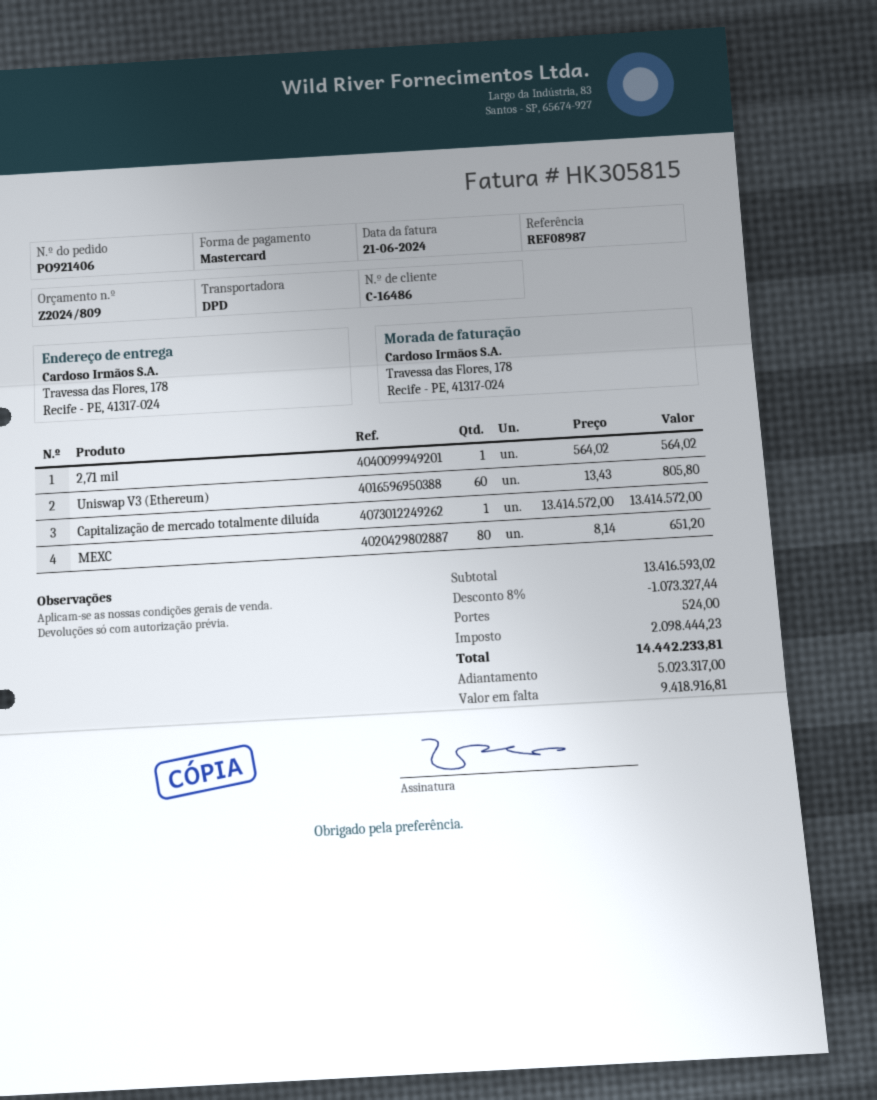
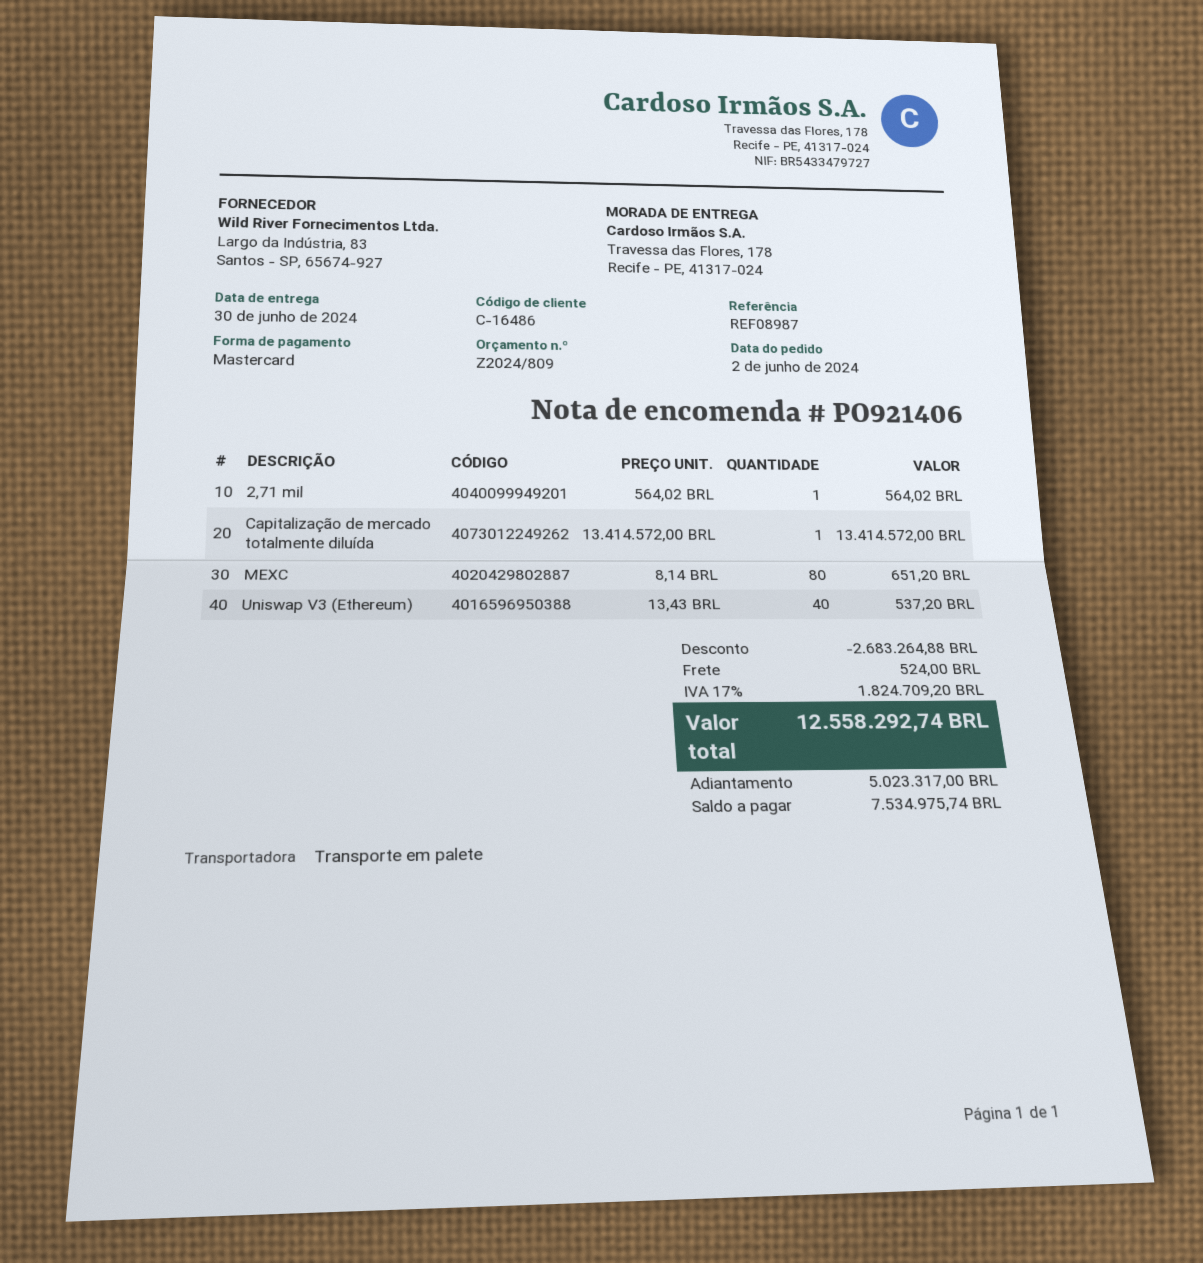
shipping method: DPD -> pallet freight
Uniswap V3 (Ethereum): 60 x 13.43 = 805.80 -> 40 x 13.43 = 537.20
discount: 1073327.44 -> 2683264.88
tax: 2098444.23 -> 1824709.20
total: 14442233.81 -> 12558292.74
balance: 9418916.81 -> 7534975.74

